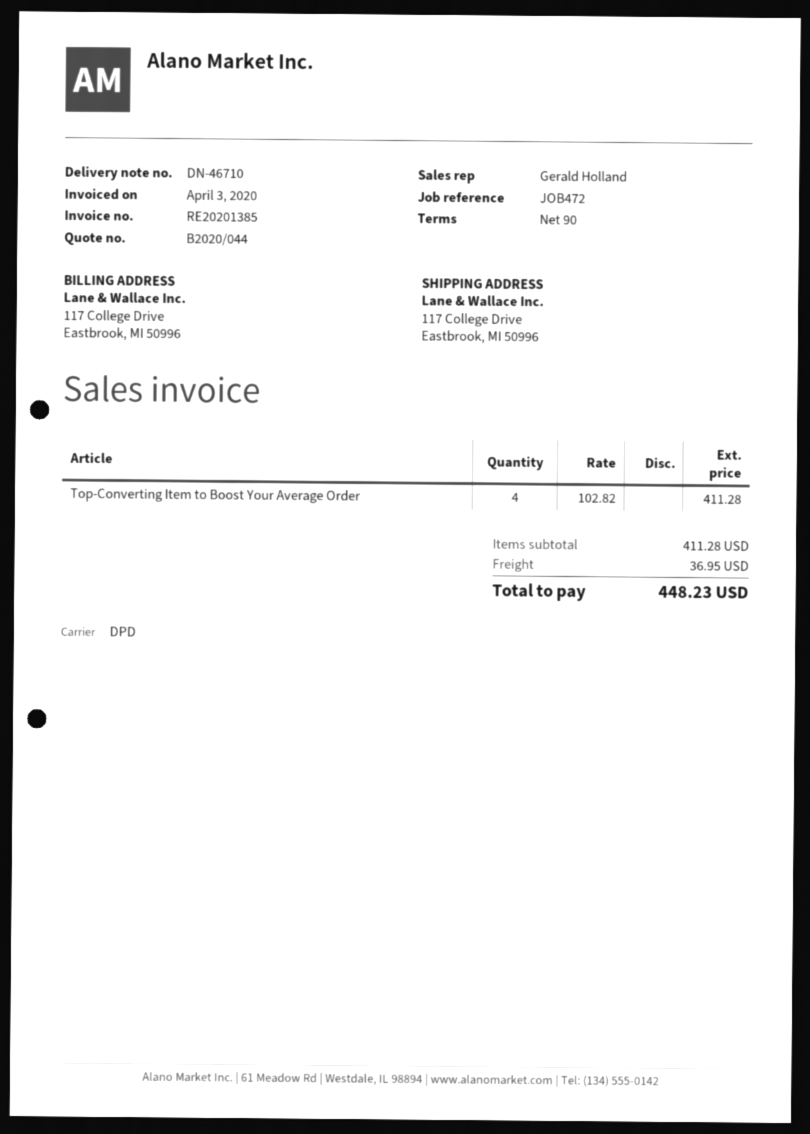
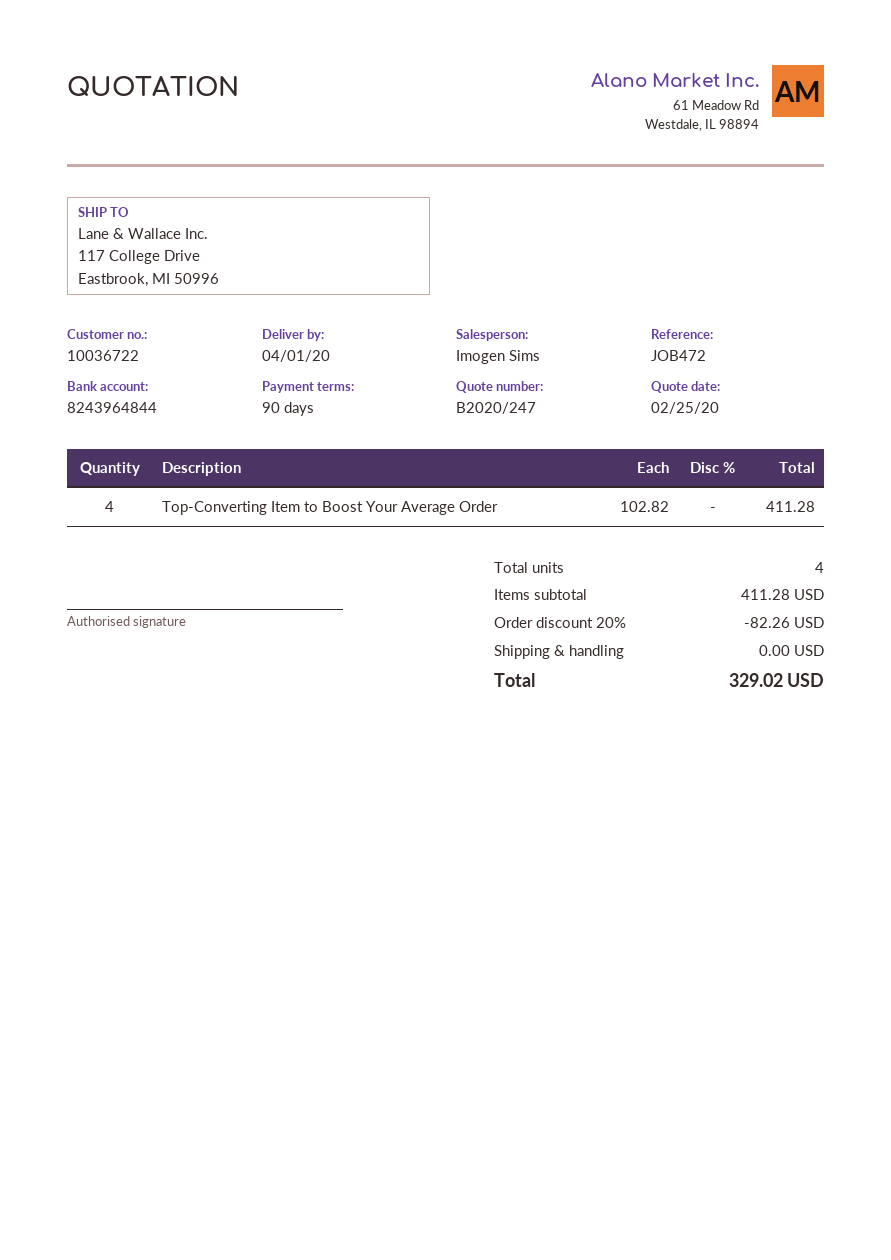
quote number: B2020/044 -> B2020/247
sales rep: Gerald Holland -> Imogen Sims
discount: none -> 20% = 82.26
shipping: 36.95 -> 0.00
total: 448.23 -> 329.02

